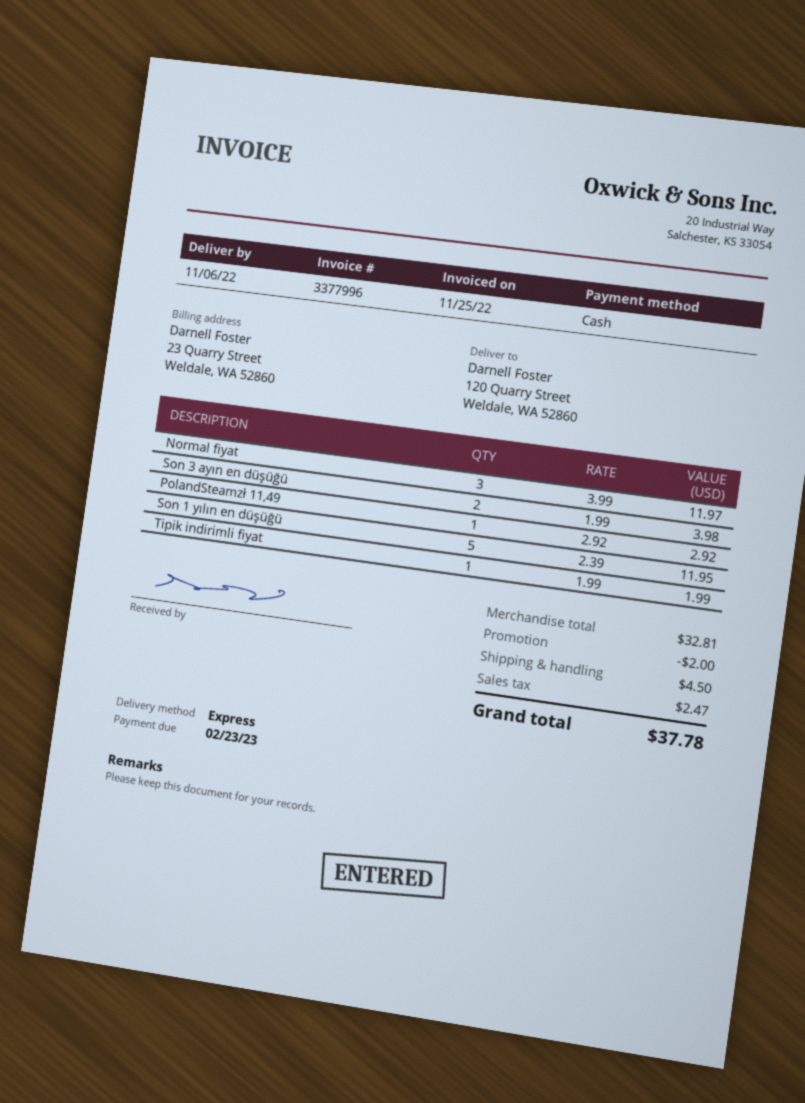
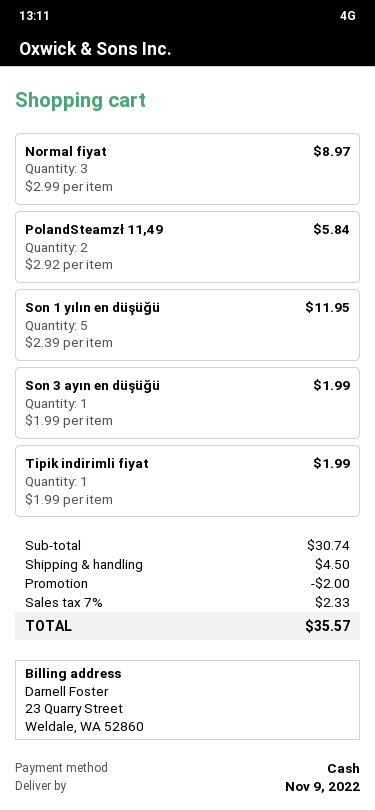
delivery date: 2022-11-06 -> 2022-11-09
Normal fiyat: 3 x 3.99 = 11.97 -> 3 x 2.99 = 8.97
Son 3 ayın en düşüğü: 2 x 1.99 = 3.98 -> 1 x 1.99 = 1.99
PolandSteamzł 11,49: 1 x 2.92 = 2.92 -> 2 x 2.92 = 5.84
subtotal: 32.81 -> 30.74
tax: 2.47 -> 2.33
total: 37.78 -> 35.57

